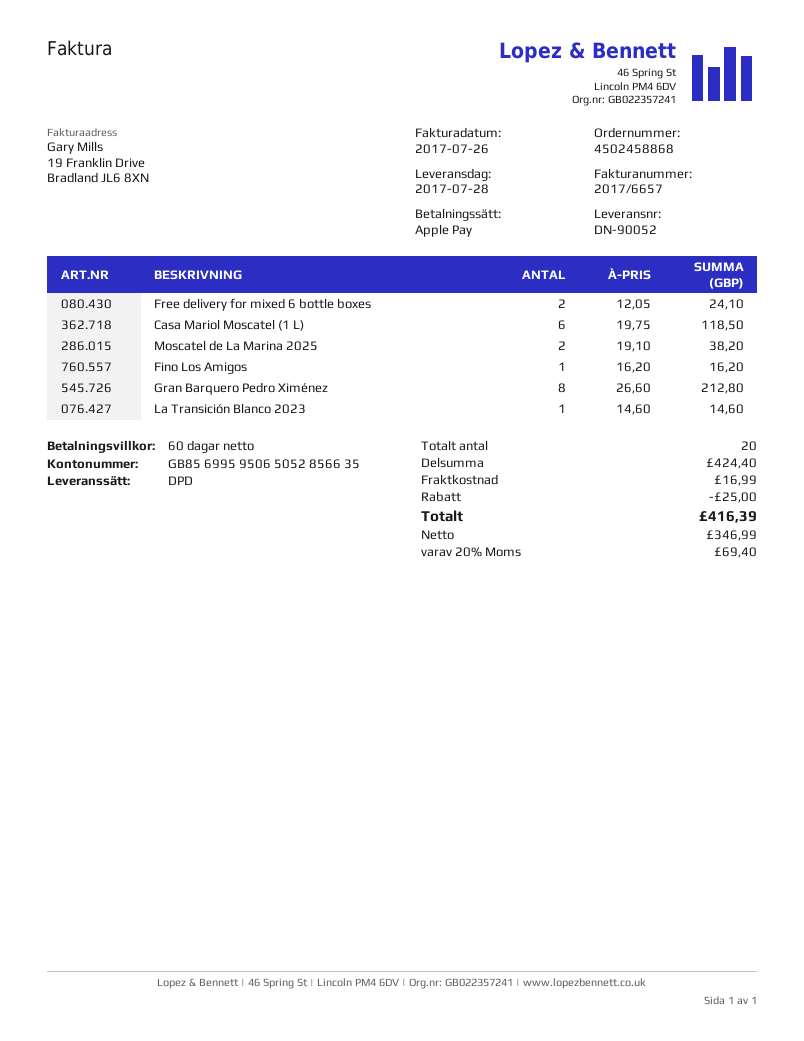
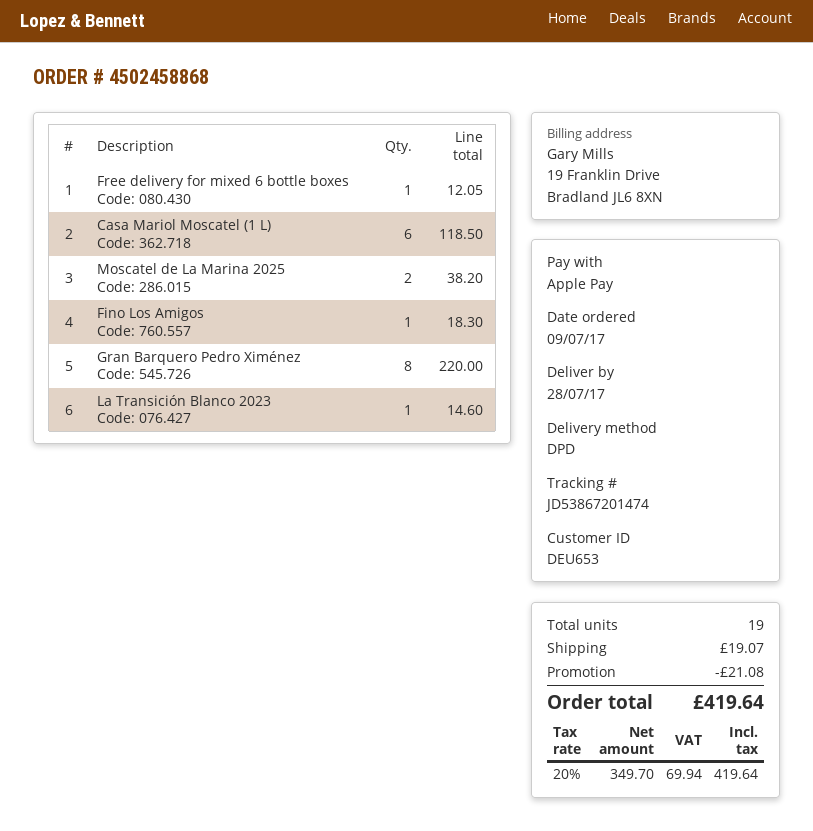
Free delivery for mixed 6 bottle boxes: 2 for 24.10 -> 1 for 12.05
Fino Los Amigos: 1 for 16.20 -> 1 for 18.30
Gran Barquero Pedro Ximénez: 8 for 212.80 -> 8 for 220.00
total quantity: 20 -> 19
discount: 25.00 -> 21.08
shipping: 16.99 -> 19.07
net: 346.99 -> 349.70
tax: 20% = 69.40 -> 20% = 69.94
total: 416.39 -> 419.64

